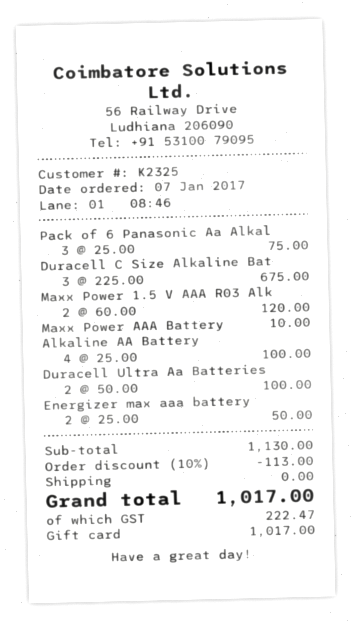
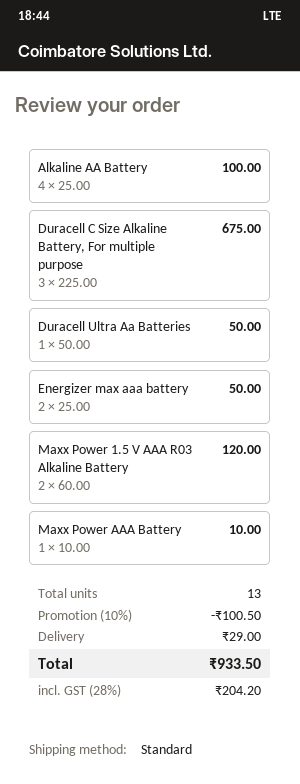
Pack of 6 Panasonic Aa Alkal: 3 x 25.00 = 75.00 -> none
Duracell Ultra Aa Batteries: 2 x 50.00 = 100.00 -> 1 x 50.00 = 50.00
discount: 10% = 113.00 -> 10% = 100.50
shipping: 0.00 -> 29.00
tax: 222.47 -> 204.20
total: 1017.00 -> 933.50

